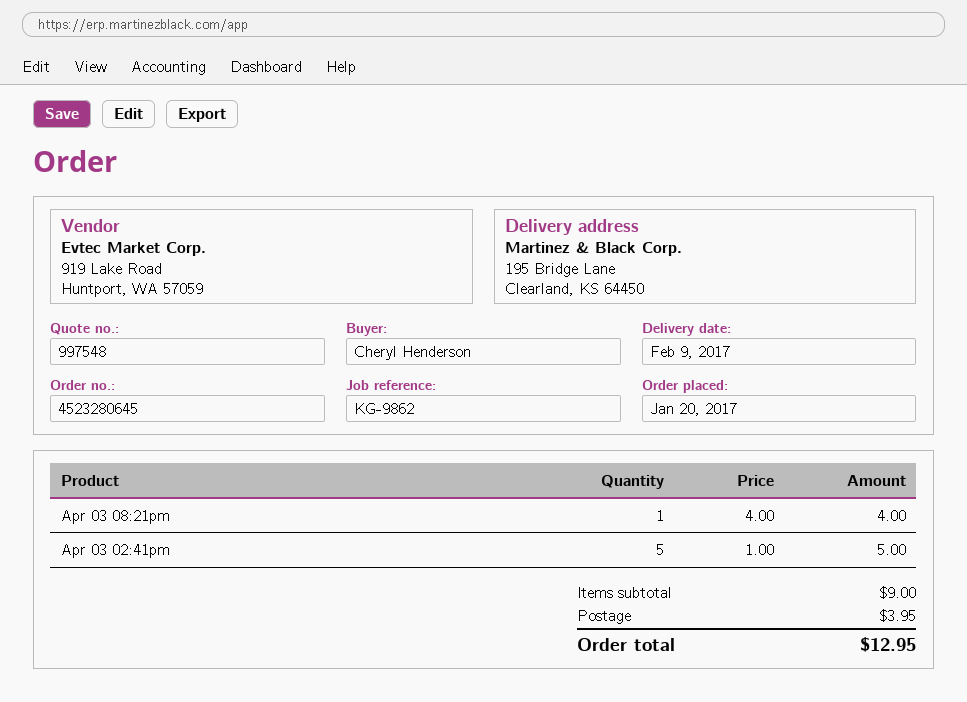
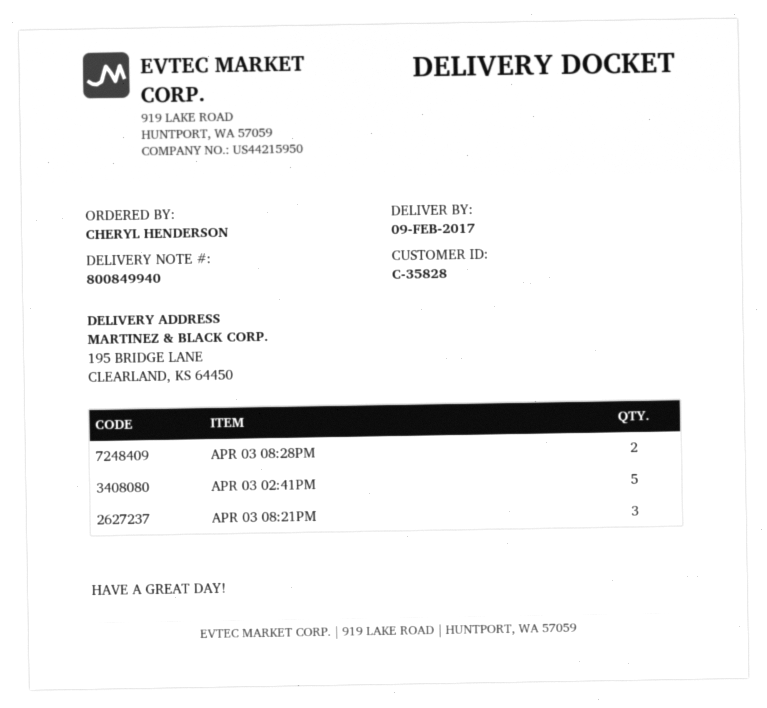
Apr 03 08:21pm: 1 -> 3
APR 03 08:28PM: none -> 2

